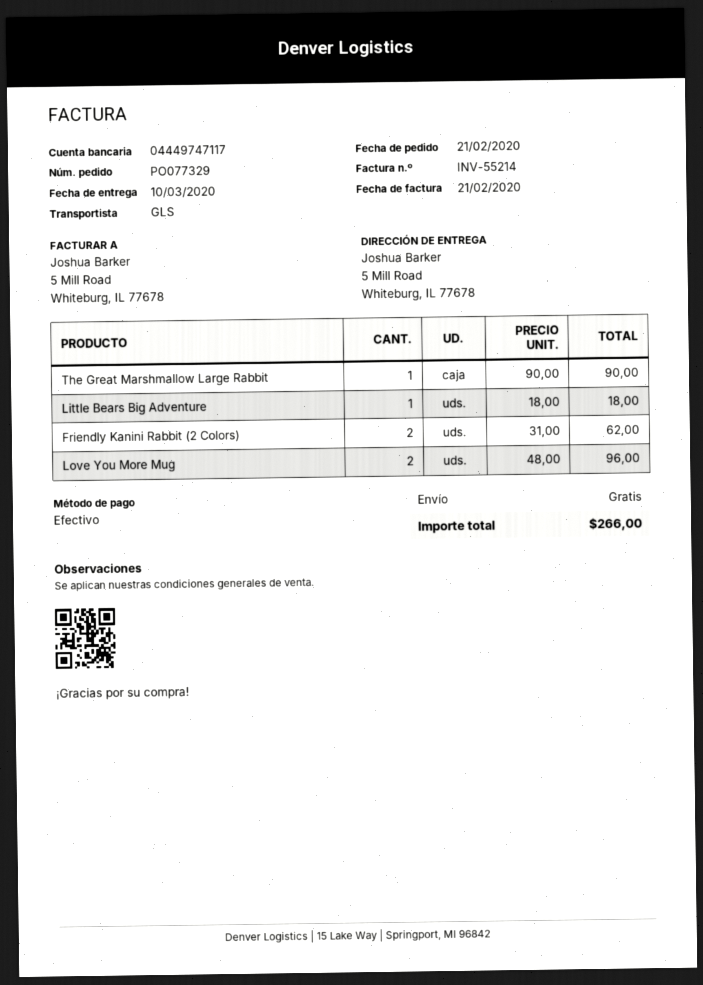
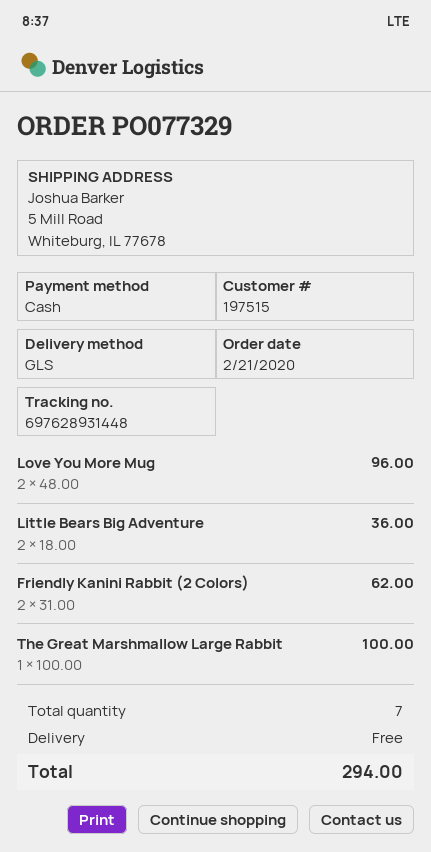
The Great Marshmallow Large Rabbit: 1 x 90.00 = 90.00 -> 1 x 100.00 = 100.00
Little Bears Big Adventure: 1 x 18.00 = 18.00 -> 2 x 18.00 = 36.00
total: 266.00 -> 294.00

